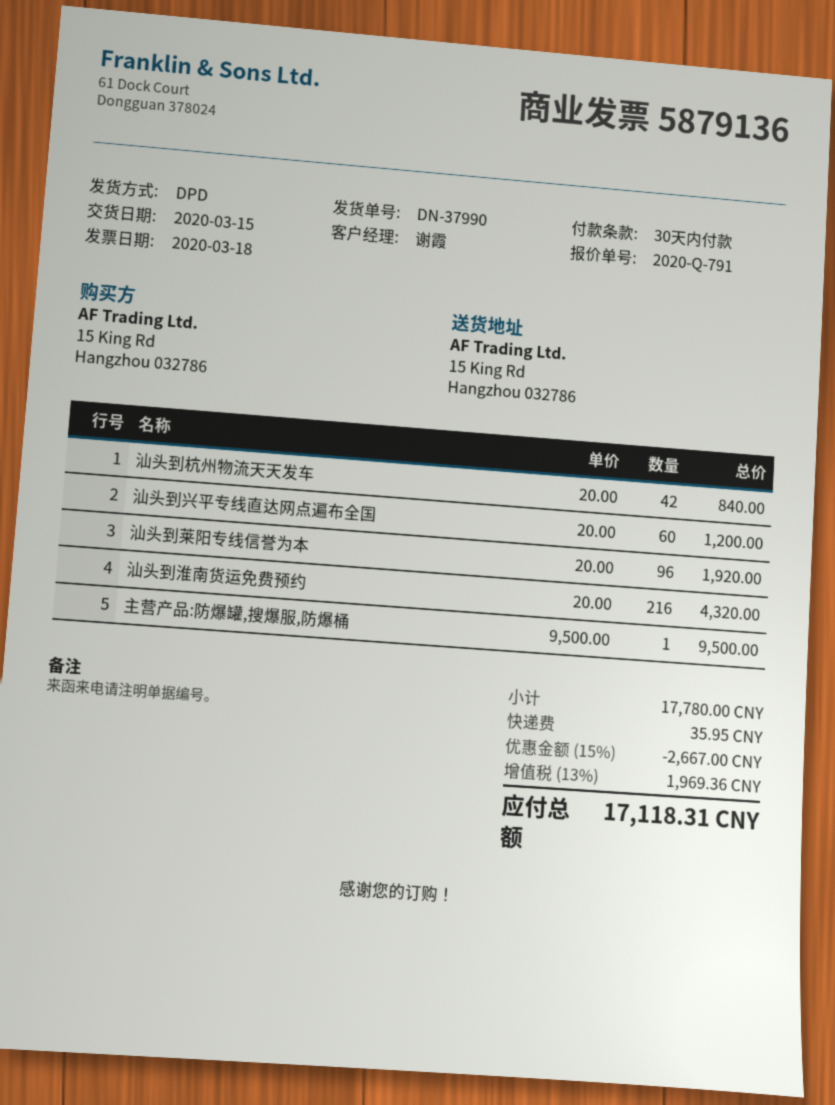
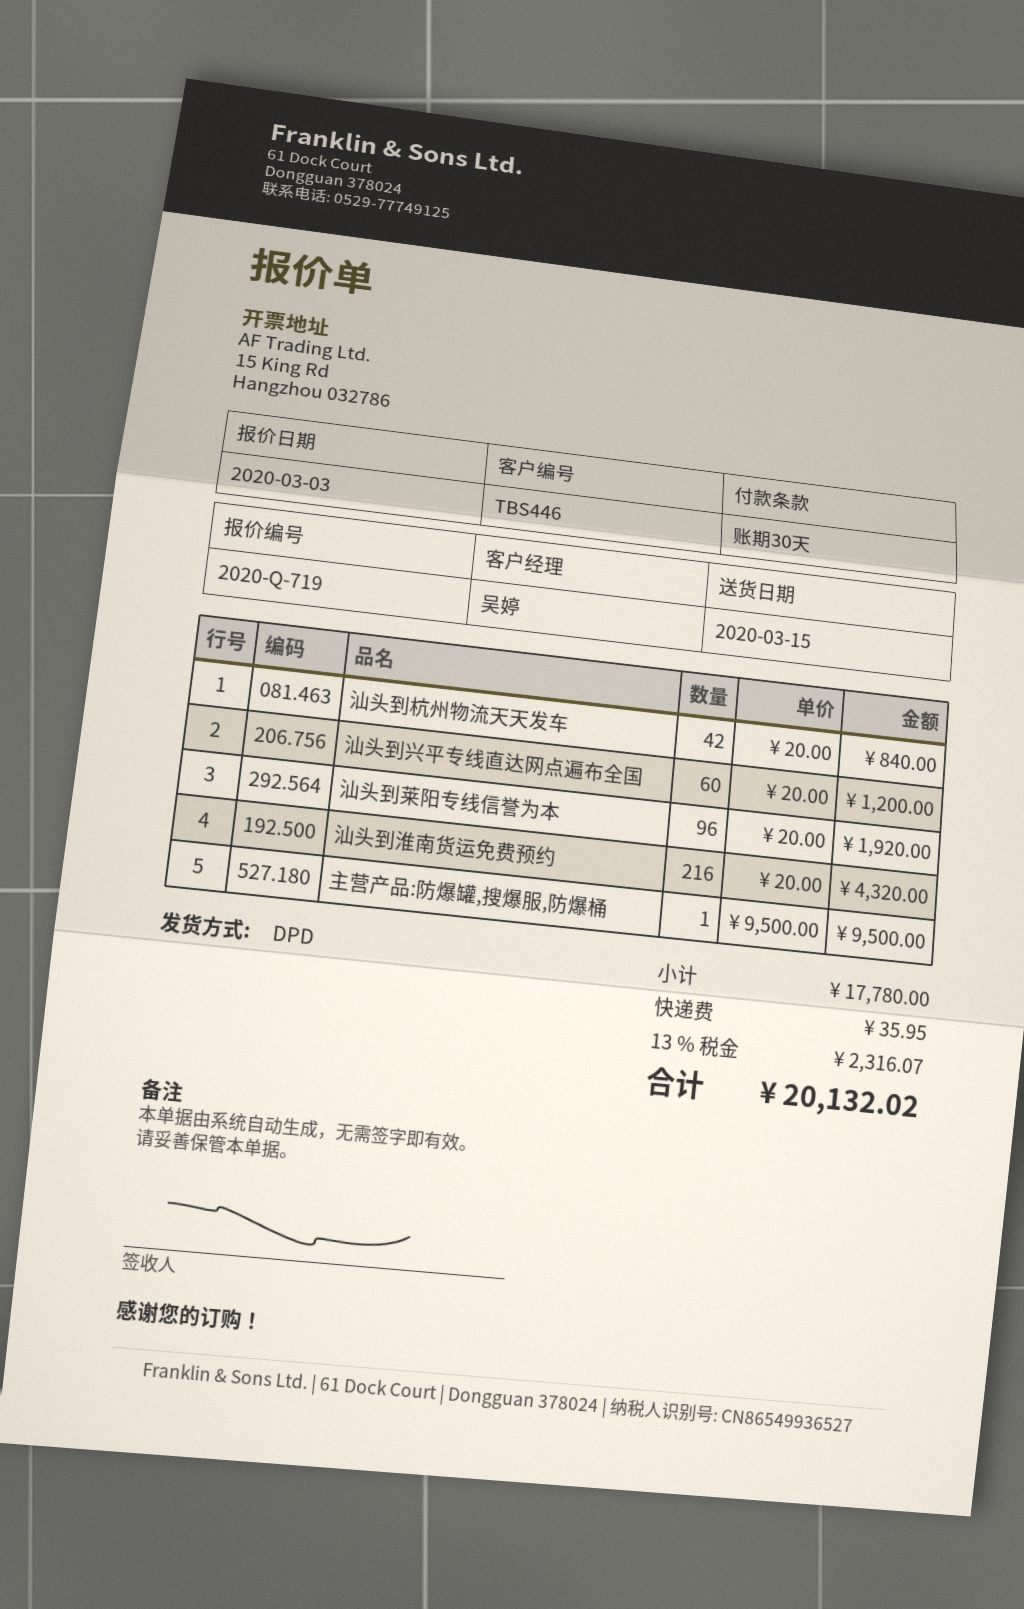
quote number: 2020-Q-791 -> 2020-Q-719
sales rep: 谢霞 -> 吴婷
discount: 15% = 2667.00 -> none
tax: 13% = 1969.36 -> 13% = 2316.07
total: 17118.31 -> 20132.02

